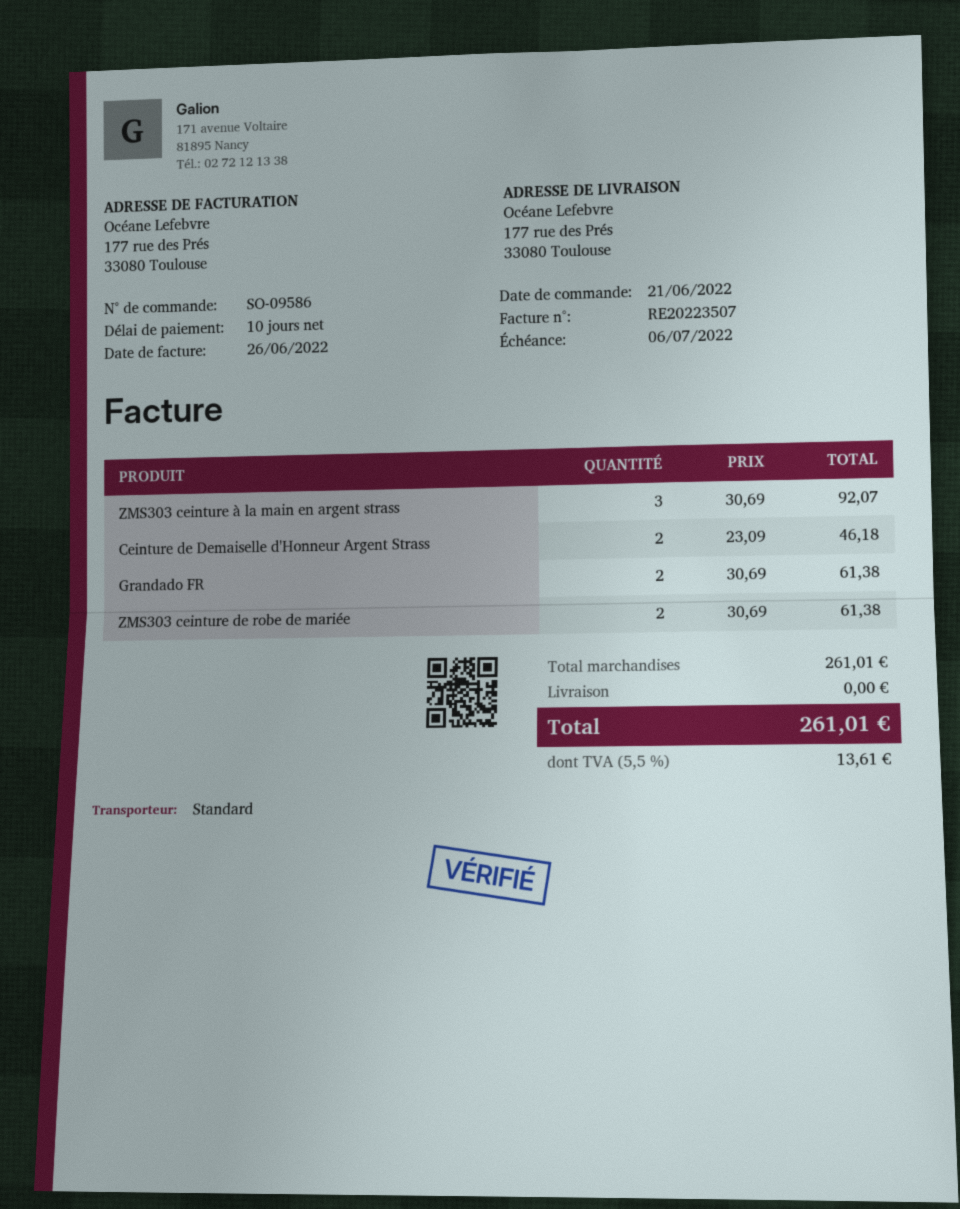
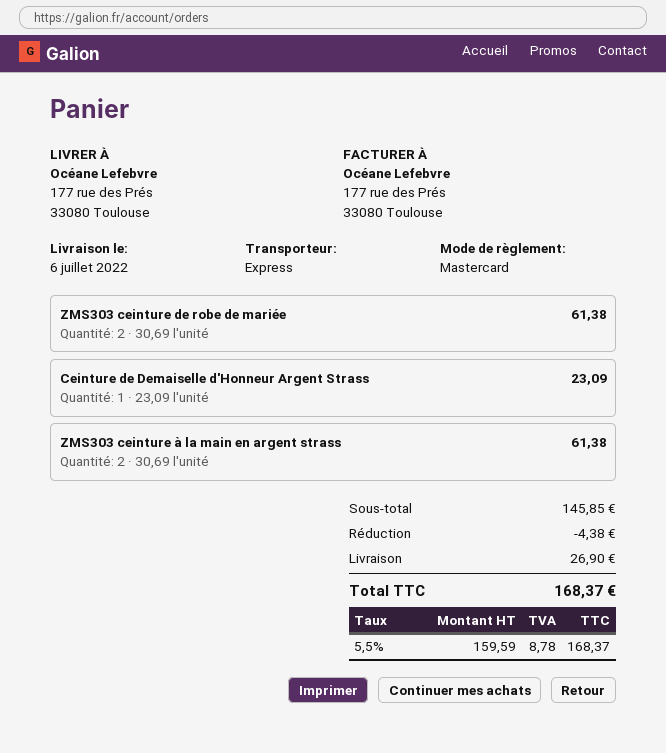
shipping method: standard -> express
ZMS303 ceinture à la main en argent strass: 3 x 30.69 = 92.07 -> 2 x 30.69 = 61.38
Ceinture de Demaiselle d'Honneur Argent Strass: 2 x 23.09 = 46.18 -> 1 x 23.09 = 23.09
Grandado FR: 2 x 30.69 = 61.38 -> none
subtotal: 261.01 -> 145.85
discount: none -> 4.38
shipping: 0.00 -> 26.90
tax: 5.5% = 13.61 -> 5.5% = 8.78
total: 261.01 -> 168.37

